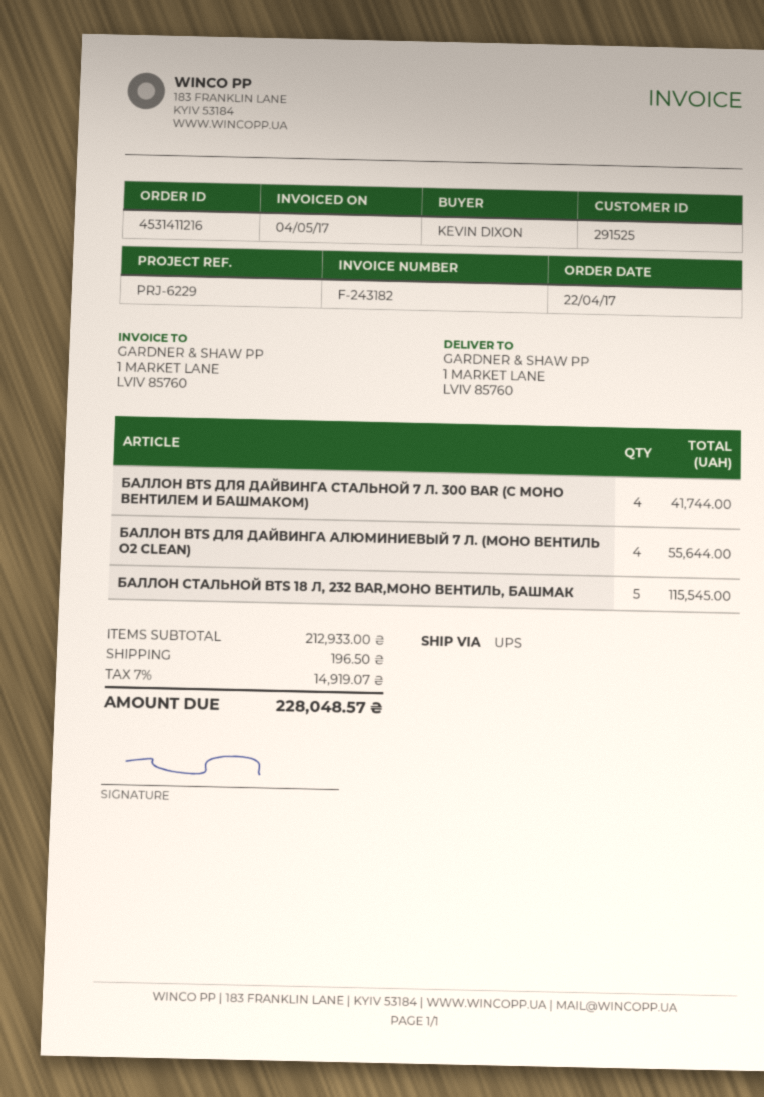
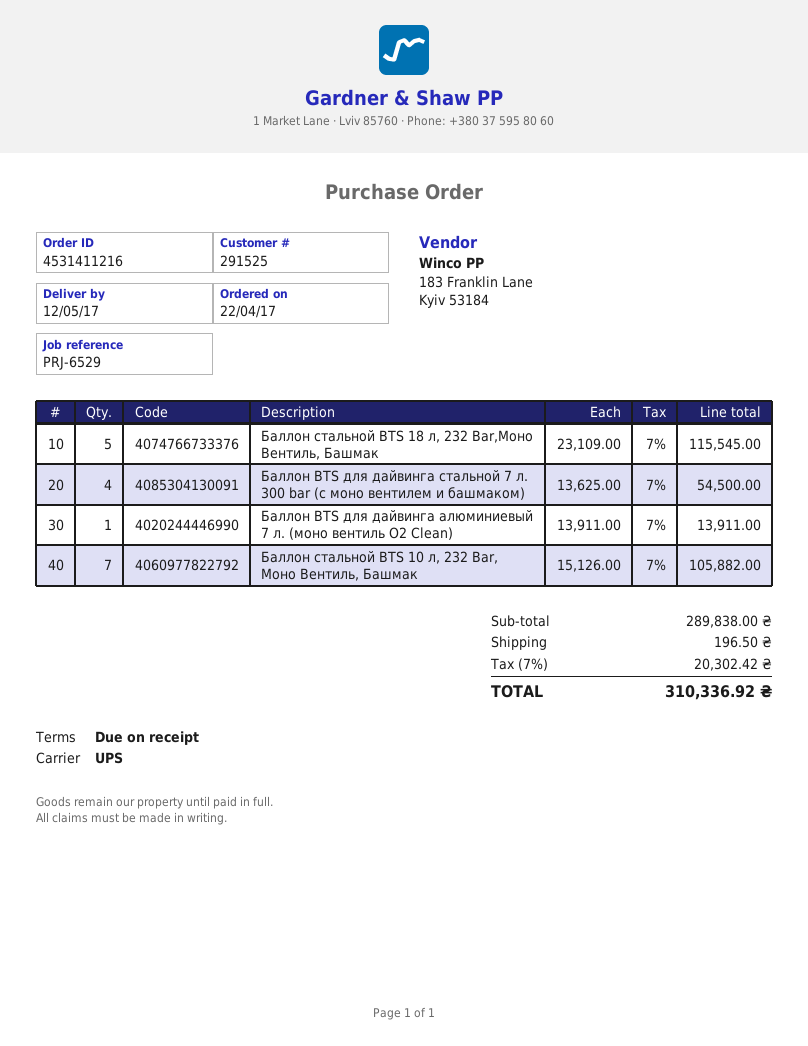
reference: PRJ-6229 -> PRJ-6529
БАЛЛОН BTS ДЛЯ ДАЙВИНГА СТАЛЬНОЙ 7 Л. 300 BAR (С МОНО ВЕНТИЛЕМ И БАШМАКОМ): 4 for 41744.00 -> 4 for 54500.00
БАЛЛОН BTS ДЛЯ ДАЙВИНГА АЛЮМИНИЕВЫЙ 7 Л. (МОНО ВЕНТИЛЬ O2 CLEAN): 4 for 55644.00 -> 1 for 13911.00
Баллон стальной BTS 10 л, 232 Bar, Моно Вентиль, Башмак: none -> 7 for 105882.00
subtotal: 212933.00 -> 289838.00
tax: 7% = 14919.07 -> 7% = 20302.42
total: 228048.57 -> 310336.92

